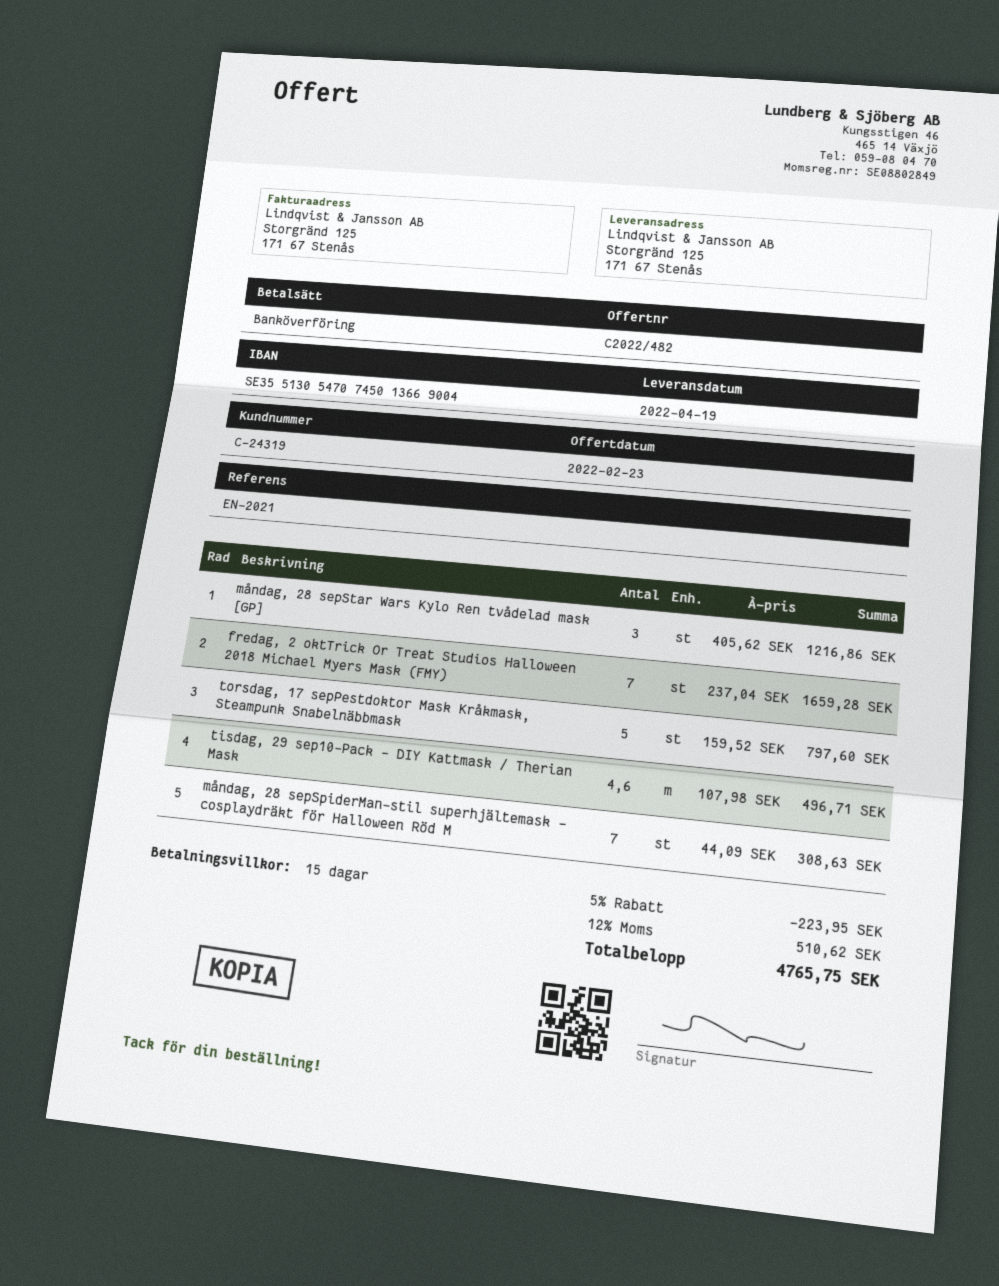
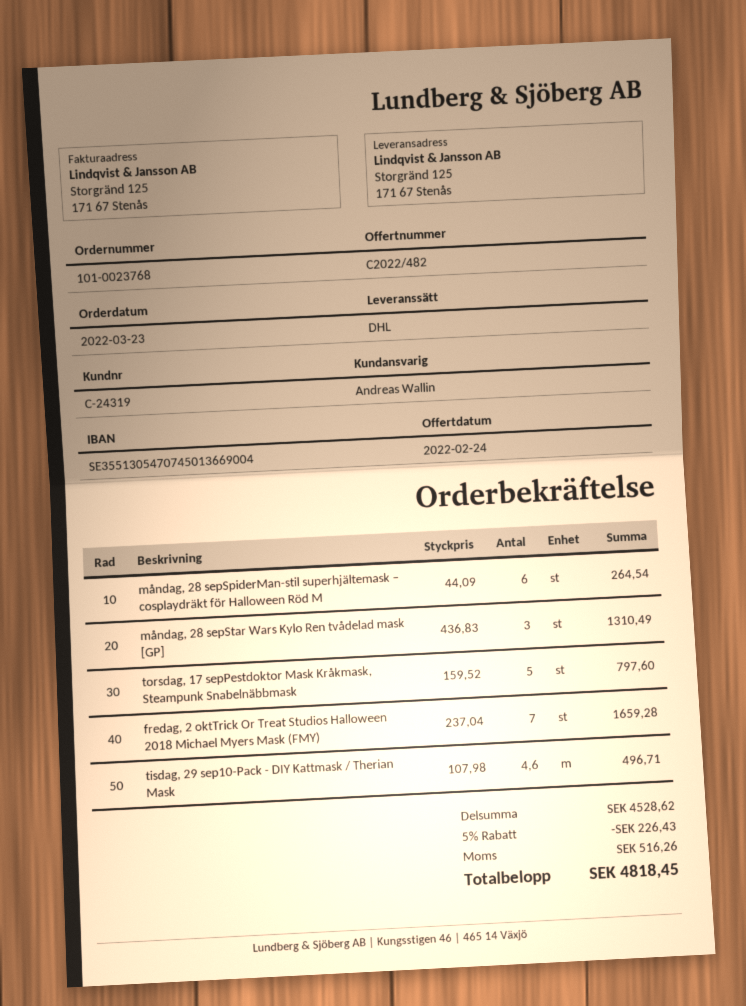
quote date: 2022-02-23 -> 2022-02-24
måndag, 28 sepStar Wars Kylo Ren tvådelad mask [GP]: 3 x 405.62 = 1216.86 -> 3 x 436.83 = 1310.49
måndag, 28 sepSpiderMan-stil superhjältemask – cosplaydräkt för Halloween Röd M: 7 x 44.09 = 308.63 -> 6 x 44.09 = 264.54
discount: 5% = 223.95 -> 5% = 226.43
tax: 510.62 -> 516.26
total: 4765.75 -> 4818.45

